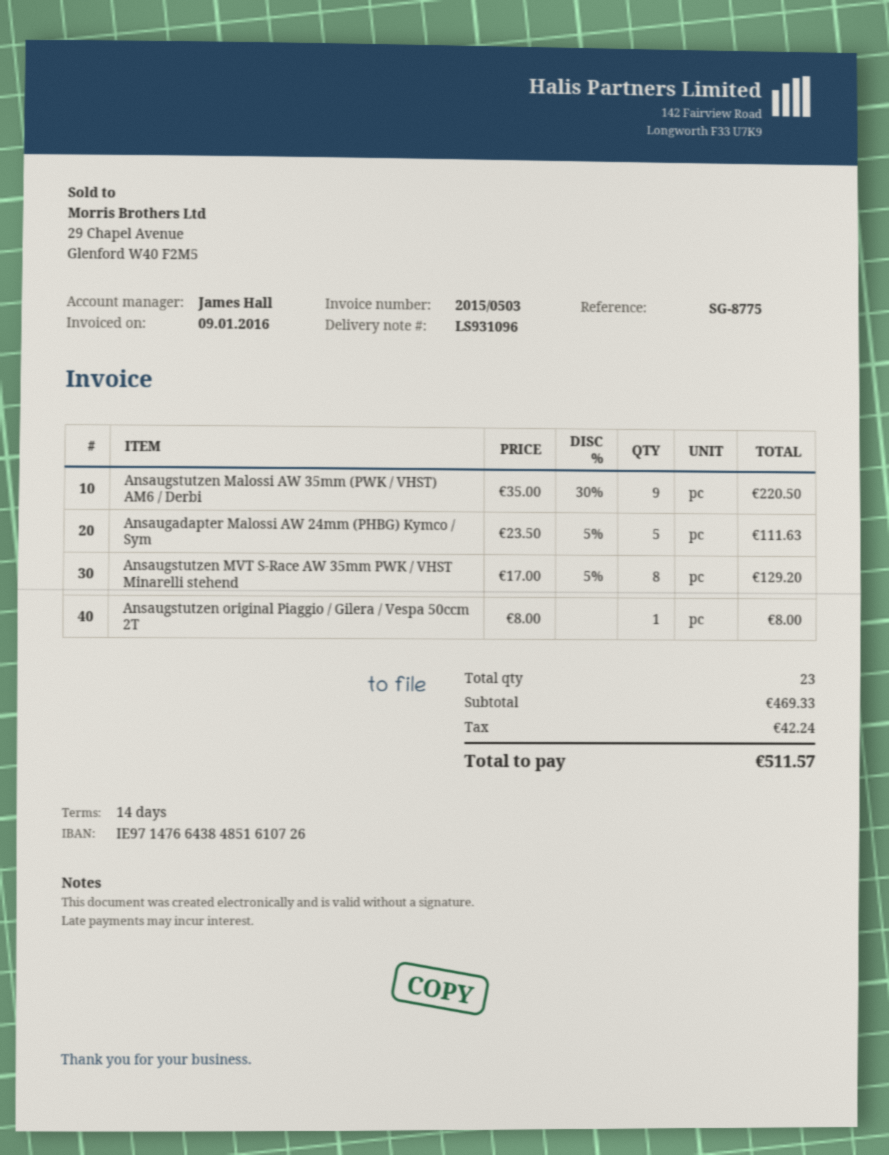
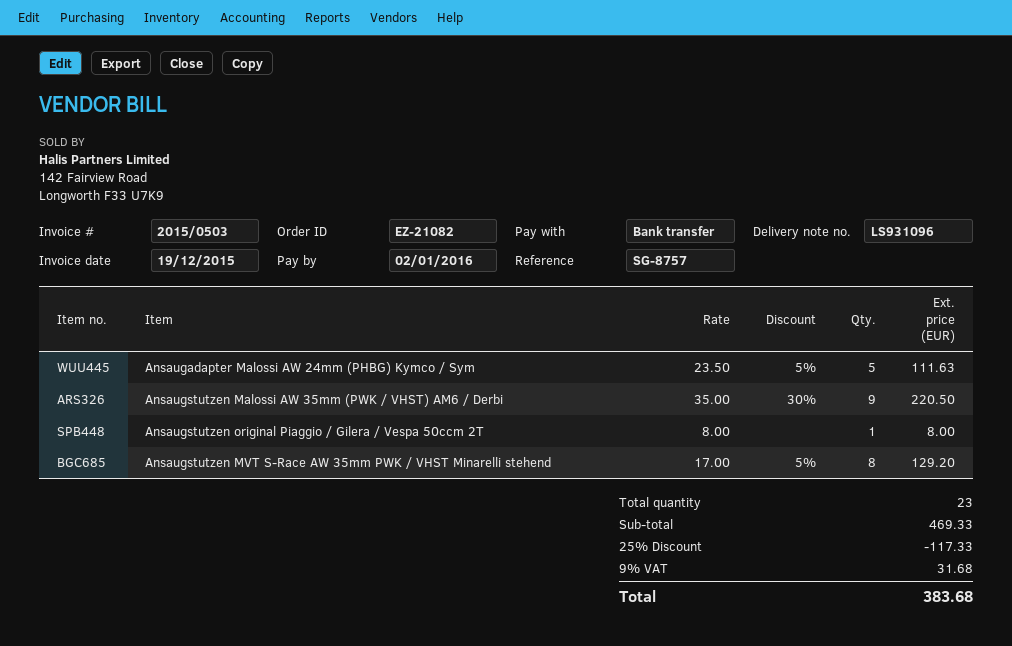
invoice date: 2016-01-09 -> 2015-12-19
reference: SG-8775 -> SG-8757
discount: none -> 25% = 117.33
tax: 42.24 -> 31.68
total: 511.57 -> 383.68

